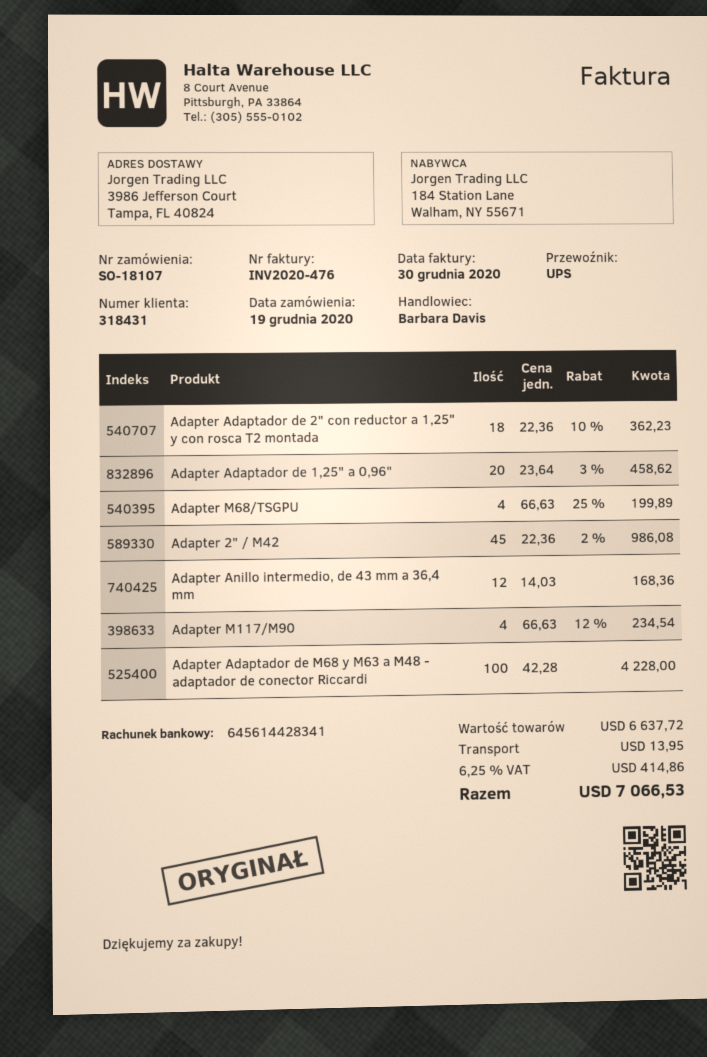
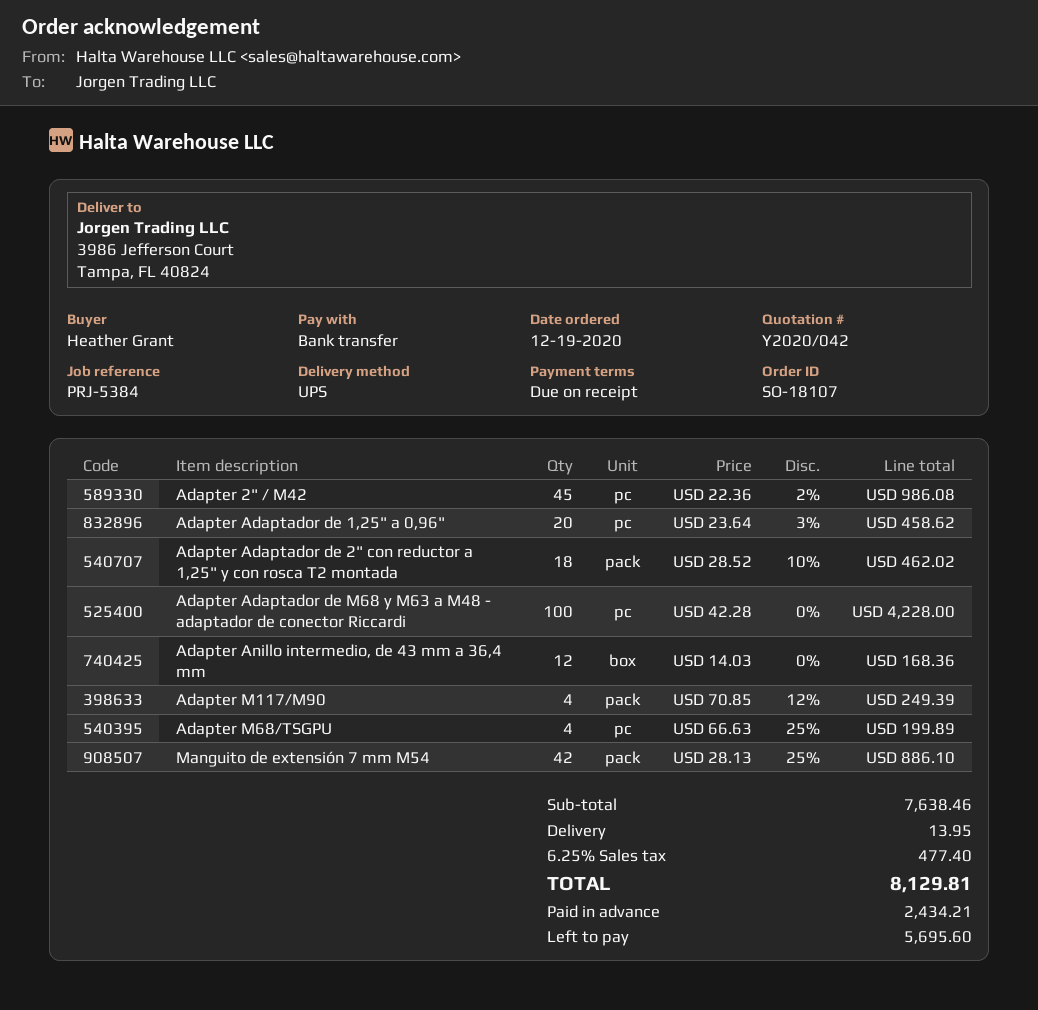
Adapter Adaptador de 2" con reductor a 1,25" y con rosca T2 montada: 18 x 22.36 - 10% = 362.23 -> 18 x 28.52 - 10% = 462.02
Adapter M117/M90: 4 x 66.63 - 12% = 234.54 -> 4 x 70.85 - 12% = 249.39
Manguito de extensión 7 mm M54: none -> 42 x 28.13 - 25% = 886.10
subtotal: 6637.72 -> 7638.46
tax: 6.25% = 414.86 -> 6.25% = 477.40
total: 7066.53 -> 8129.81

